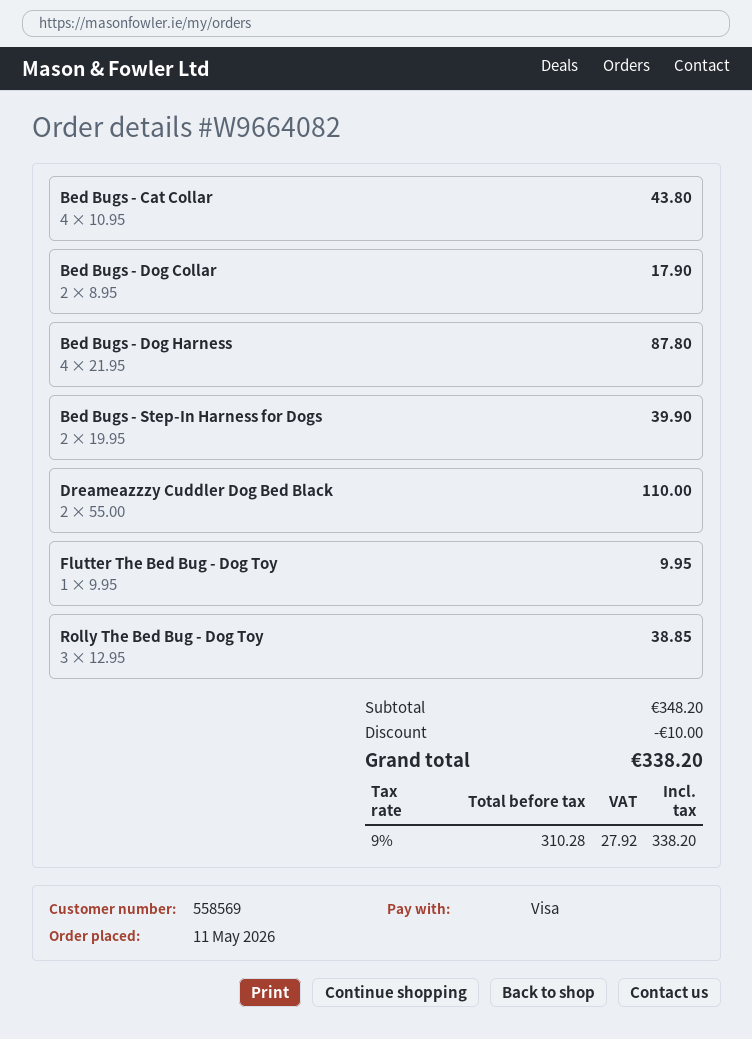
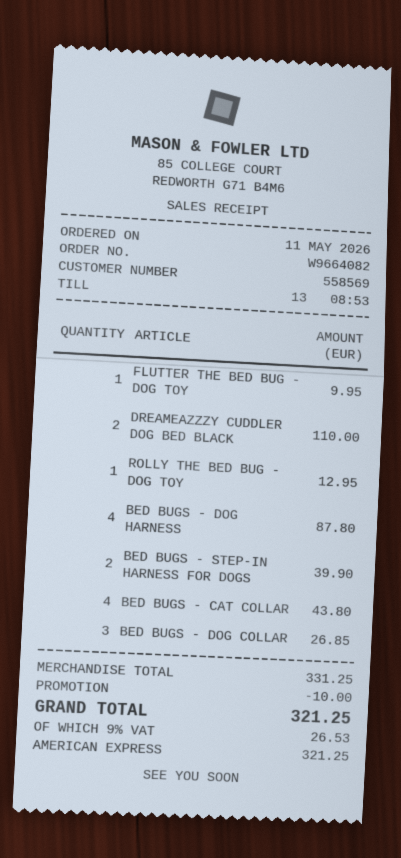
payment method: Visa -> American Express
Bed Bugs - Dog Collar: 2 for 17.90 -> 3 for 26.85
Rolly The Bed Bug - Dog Toy: 3 for 38.85 -> 1 for 12.95
subtotal: 348.20 -> 331.25
tax: 9% = 27.92 -> 9% = 26.53
total: 338.20 -> 321.25

